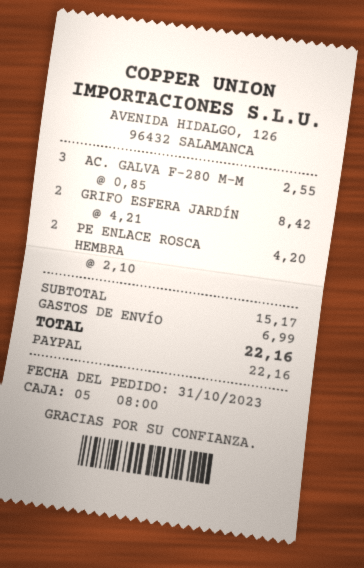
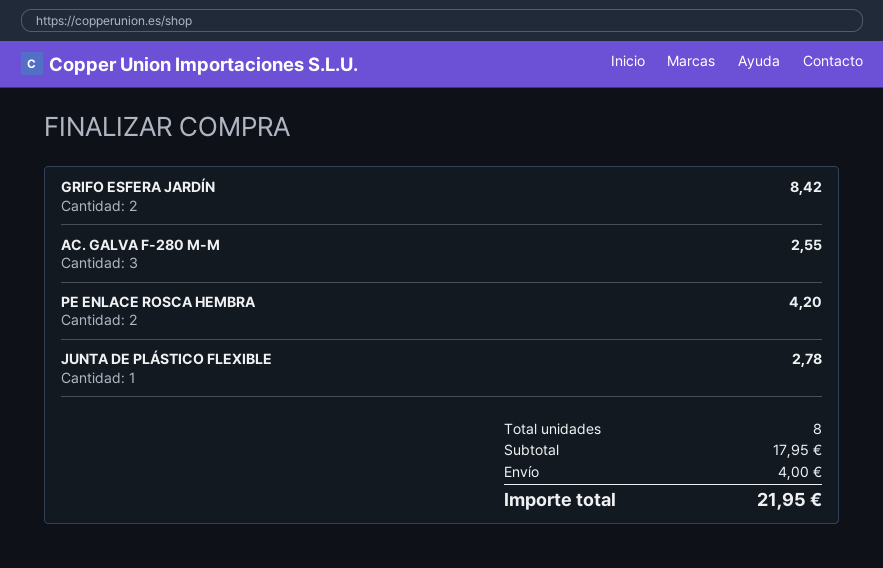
JUNTA DE PLÁSTICO FLEXIBLE: none -> 1 for 2.78
subtotal: 15.17 -> 17.95
shipping: 6.99 -> 4.00
total: 22.16 -> 21.95

